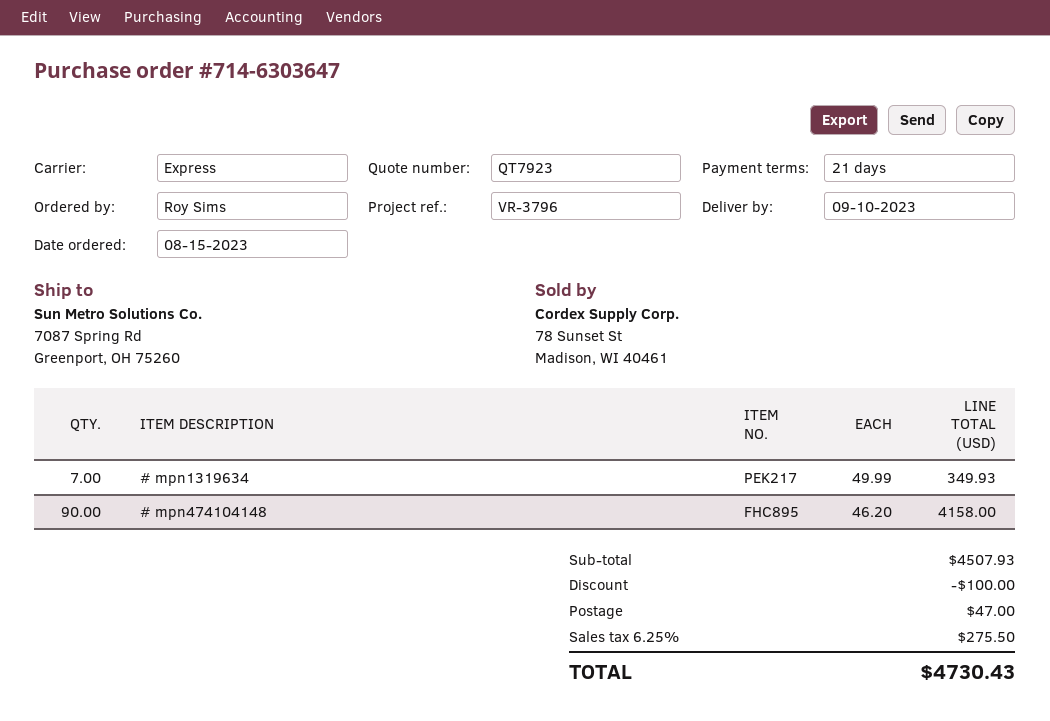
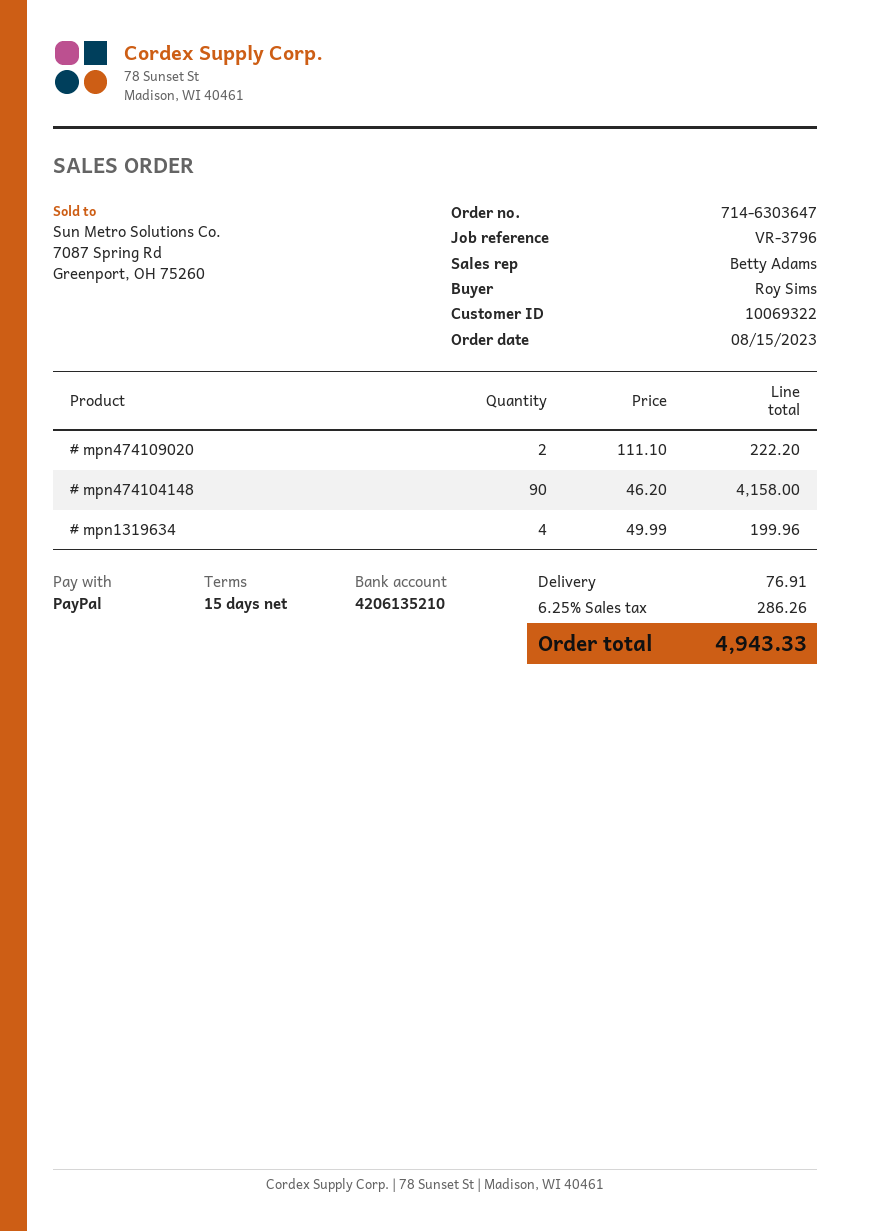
payment terms: 21 days -> 15 days
# mpn1319634: 7 x 49.99 = 349.93 -> 4 x 49.99 = 199.96
# mpn474109020: none -> 2 x 111.10 = 222.20
discount: 100.00 -> none
shipping: 47.00 -> 76.91
tax: 6.25% = 275.50 -> 6.25% = 286.26
total: 4730.43 -> 4943.33

